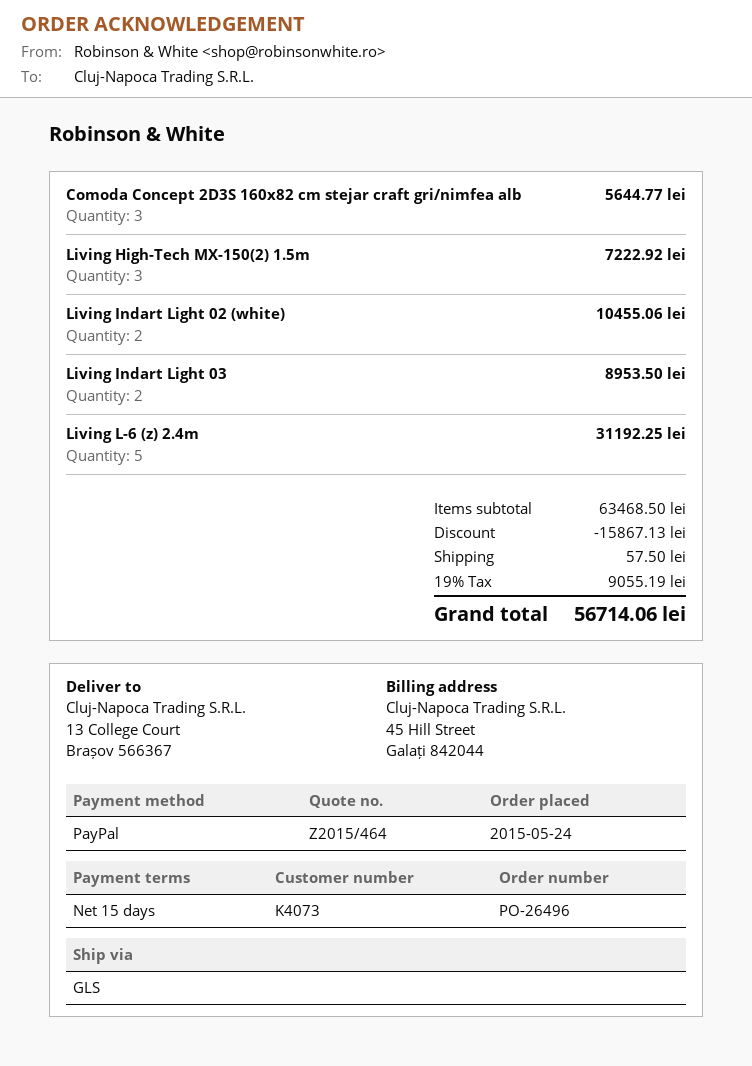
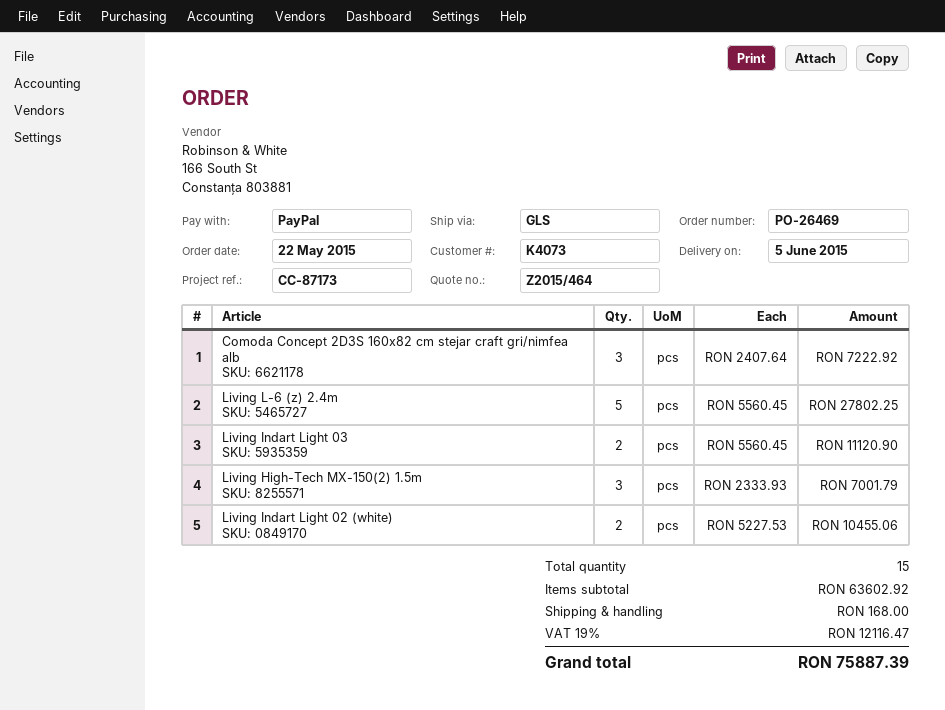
order number: PO-26496 -> PO-26469
order date: 2015-05-24 -> 2015-05-22
Comoda Concept 2D3S 160x82 cm stejar craft gri/nimfea alb: 3 for 5644.77 -> 3 for 7222.92
Living High-Tech МХ-150(2) 1.5m: 3 for 7222.92 -> 3 for 7001.79
Living Indart Light 03: 2 for 8953.50 -> 2 for 11120.90
Living L-6 (z) 2.4m: 5 for 31192.25 -> 5 for 27802.25
subtotal: 63468.50 -> 63602.92
discount: 15867.13 -> none
shipping: 57.50 -> 168.00
tax: 19% = 9055.19 -> 19% = 12116.47
total: 56714.06 -> 75887.39

